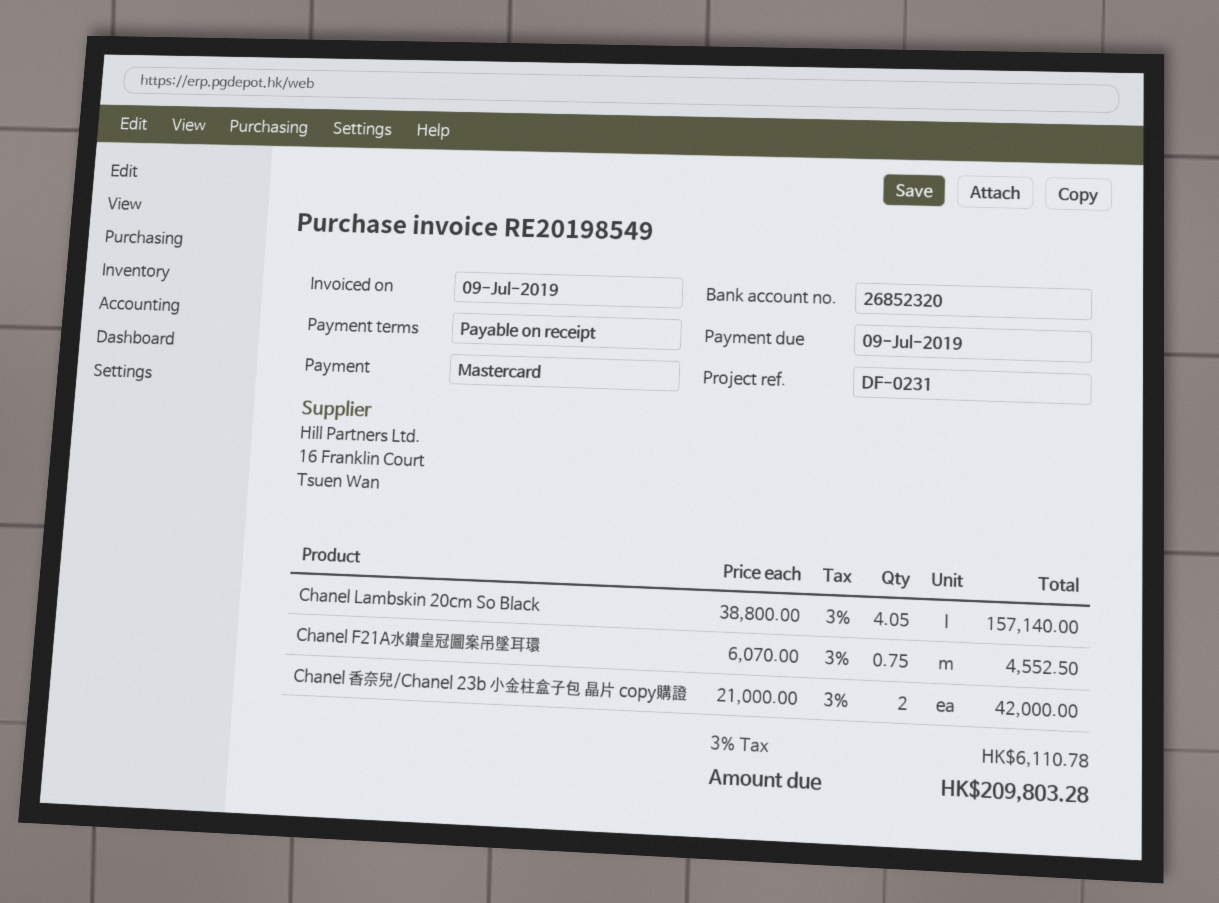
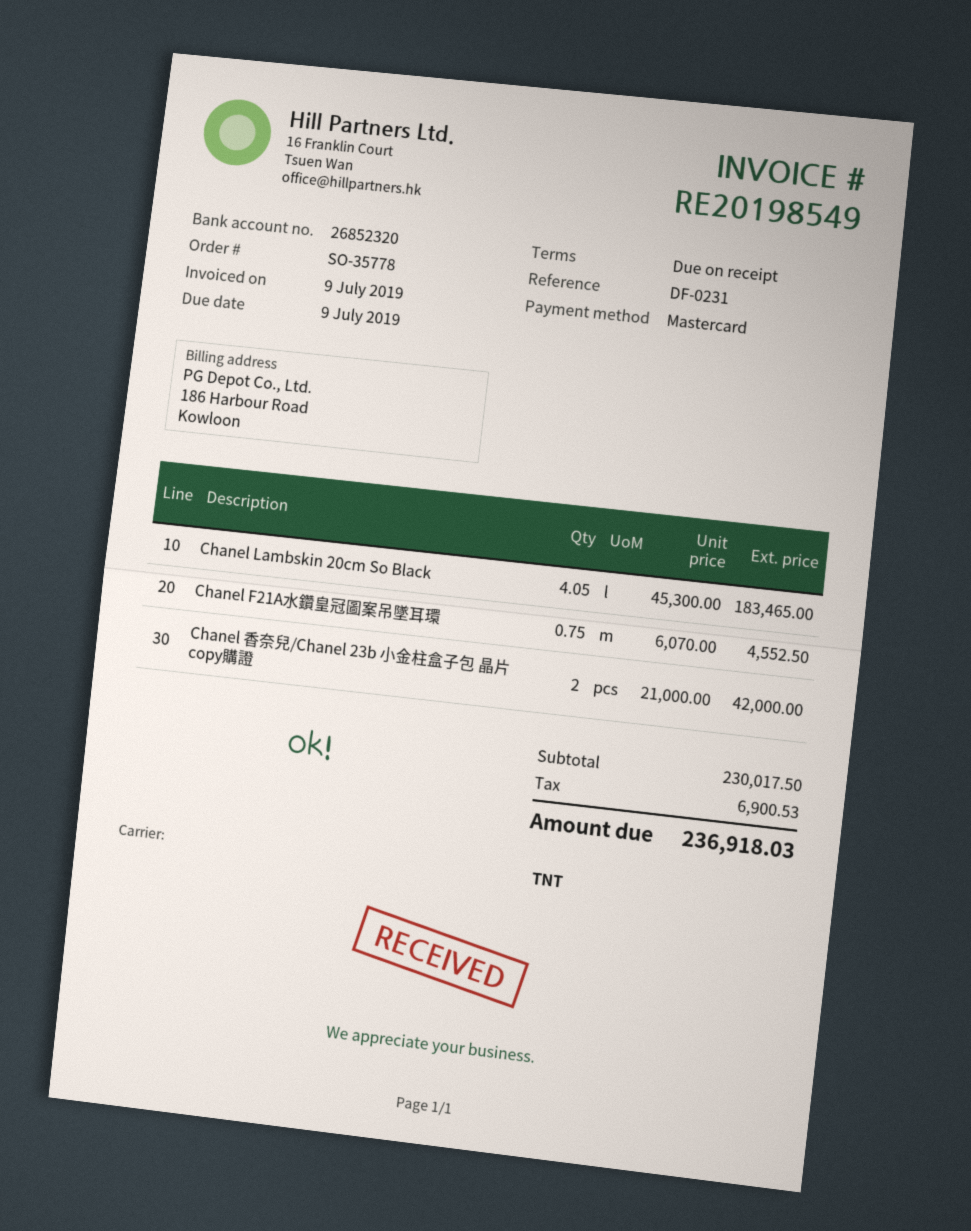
Chanel Lambskin 20cm So Black: 4.05 x 38800.00 = 157140.00 -> 4.05 x 45300.00 = 183465.00
tax: 6110.78 -> 6900.53
total: 209803.28 -> 236918.03

